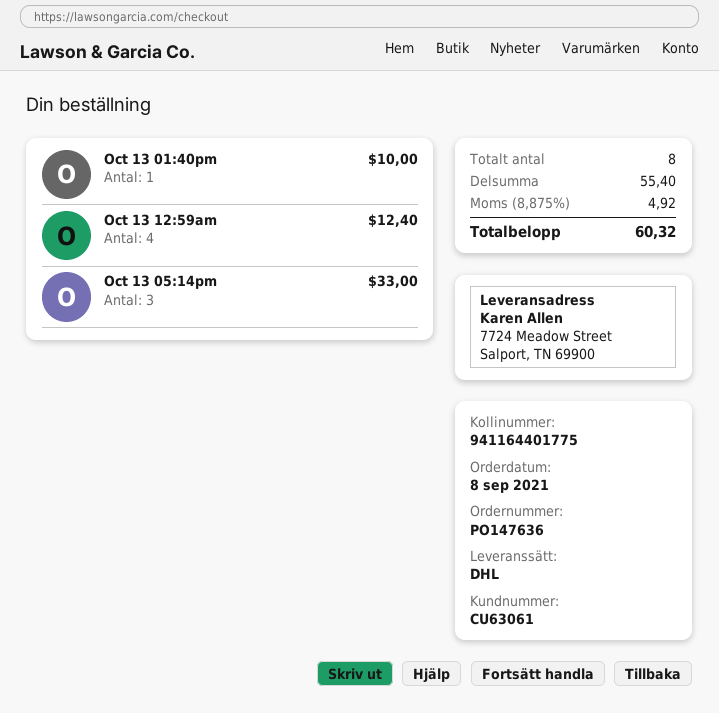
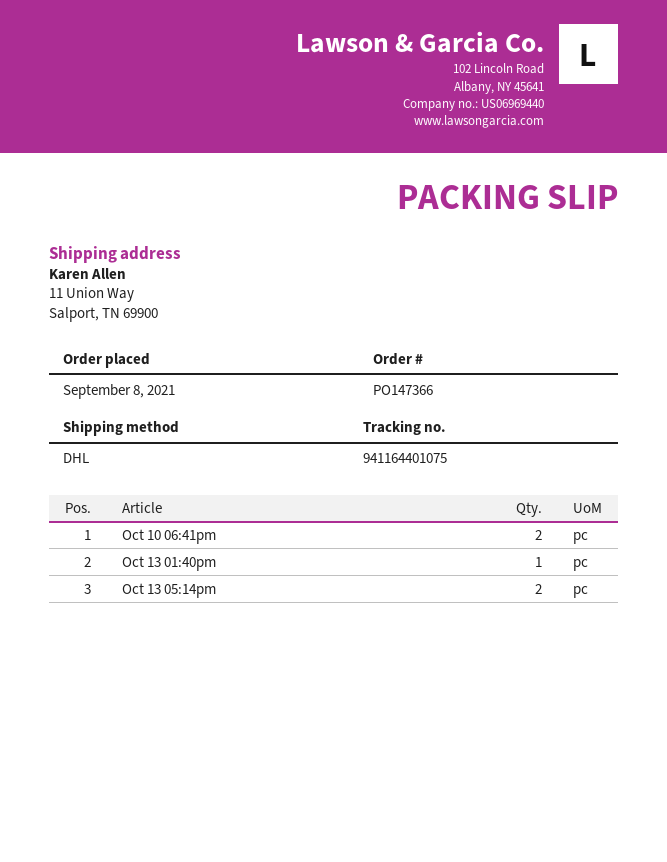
order number: PO147636 -> PO147366
tracking number: 941164401775 -> 941164401075
ship to: 7724 Meadow Street, Salport, TN 69900 -> 11 Union Way, Salport, TN 69900
Oct 13 12:59am: 4 -> none
Oct 13 05:14pm: 3 -> 2
Oct 10 06:41pm: none -> 2

